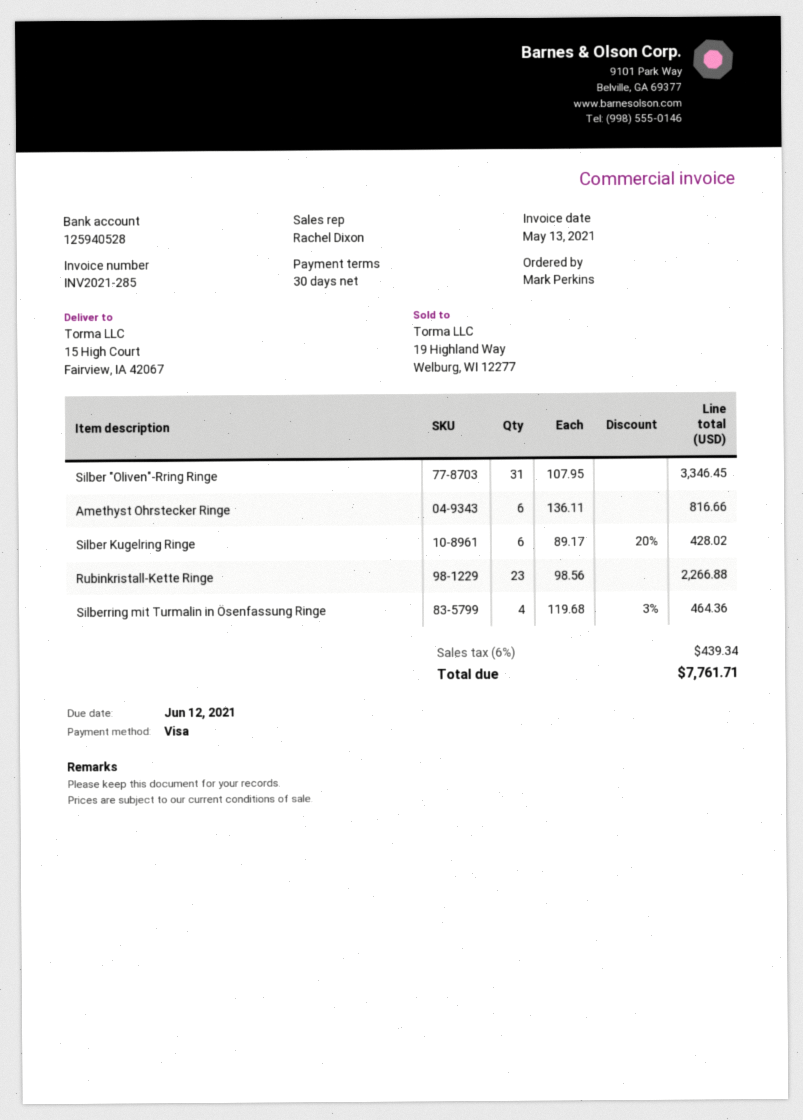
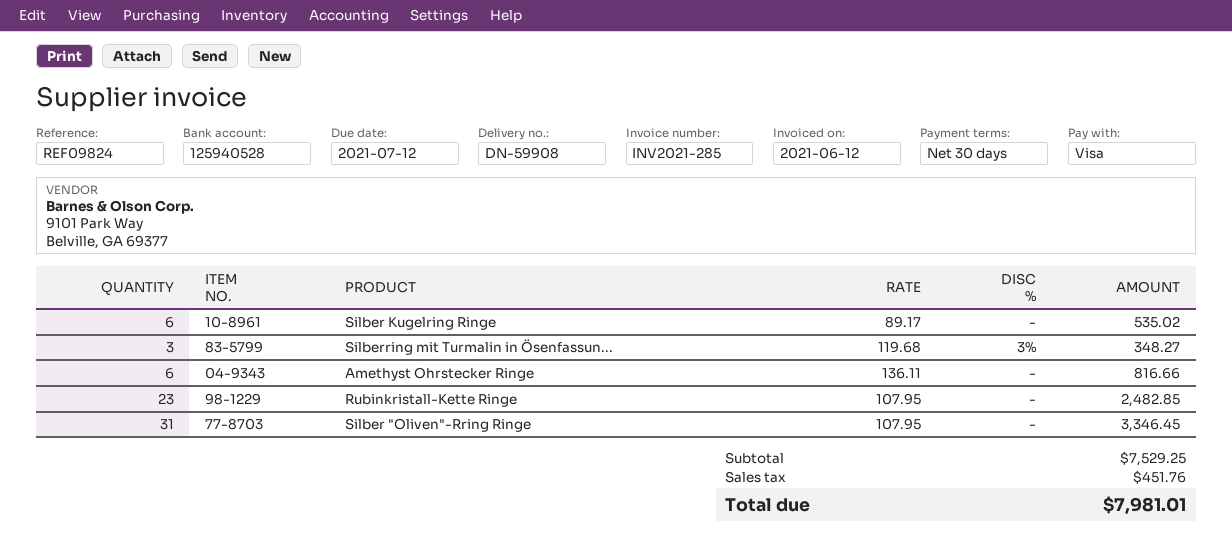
invoice date: 2021-05-13 -> 2021-06-12
due date: 2021-06-12 -> 2021-07-12
Silber Kugelring Ringe: 6 x 89.17 - 20% = 428.02 -> 6 x 89.17 = 535.02
Rubinkristall-Kette Ringe: 23 x 98.56 = 2266.88 -> 23 x 107.95 = 2482.85
Silberring mit Turmalin in Ösenfassung Ringe: 4 x 119.68 - 3% = 464.36 -> 3 x 119.68 - 3% = 348.27
tax: 439.34 -> 451.76
total: 7761.71 -> 7981.01

